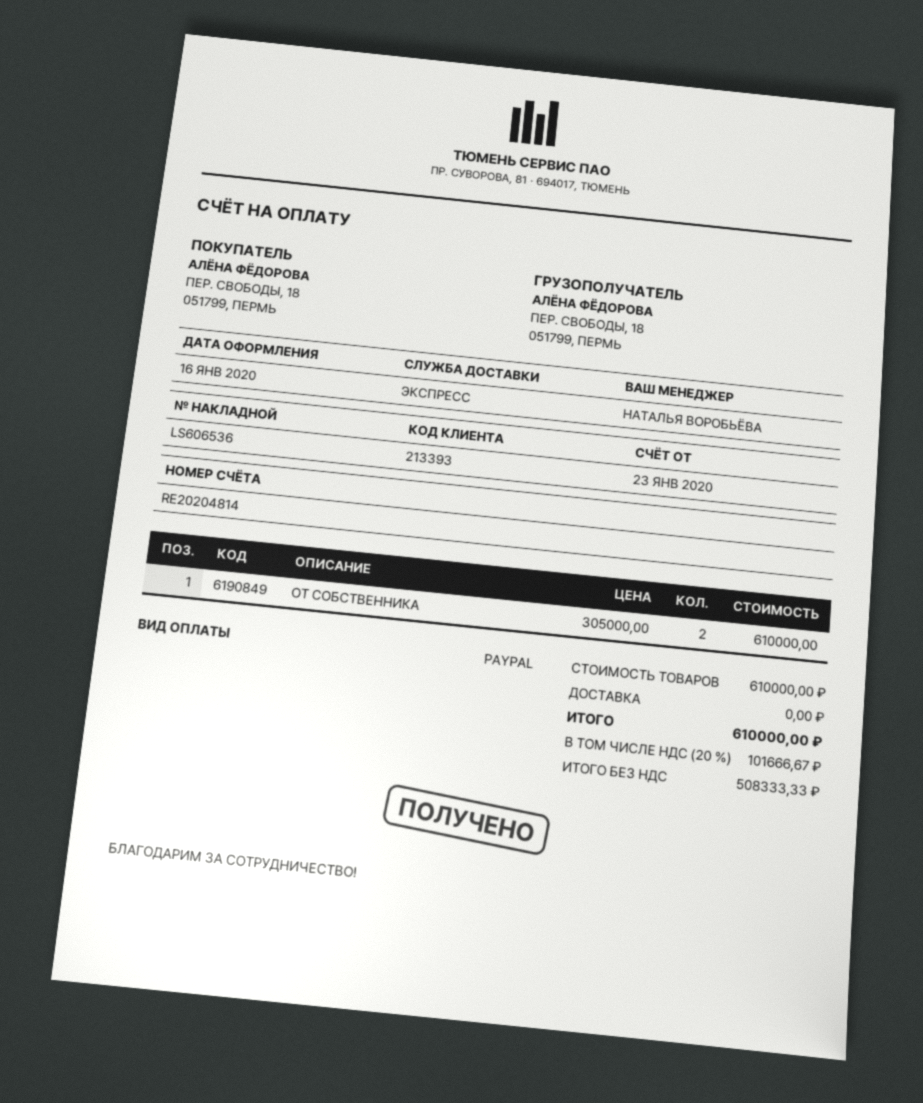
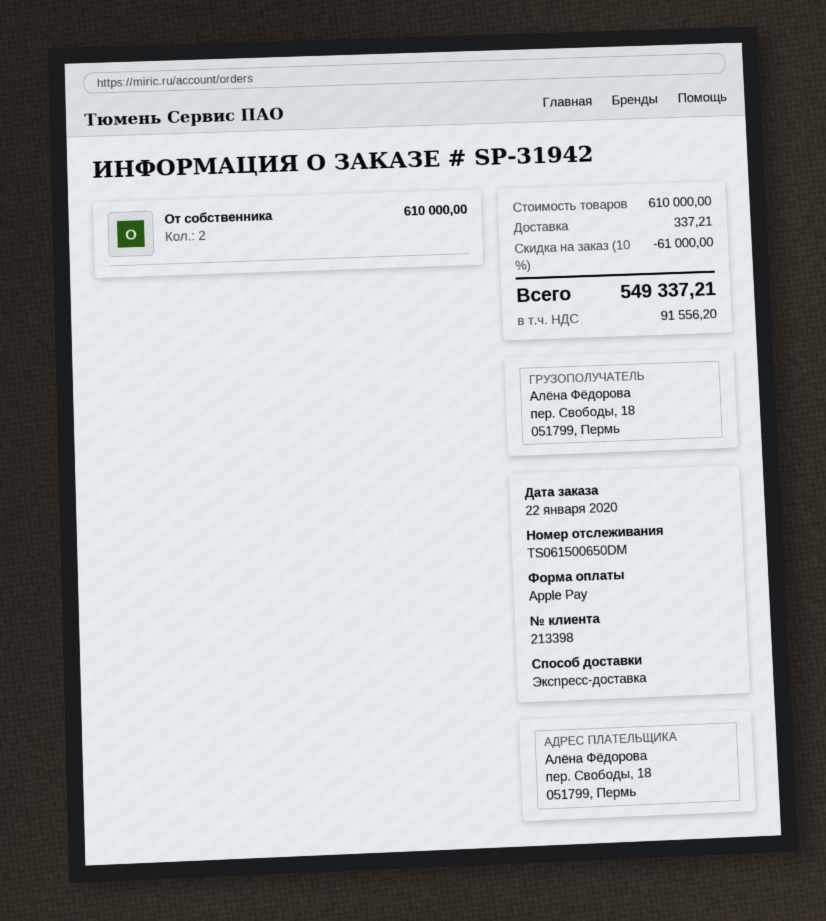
order date: 2020-01-16 -> 2020-01-22
customer number: 213393 -> 213398
payment method: PayPal -> Apple Pay
discount: none -> 10% = 61000.00
shipping: 0.00 -> 337.21
tax: 101666.67 -> 91556.20
total: 610000.00 -> 549337.21

